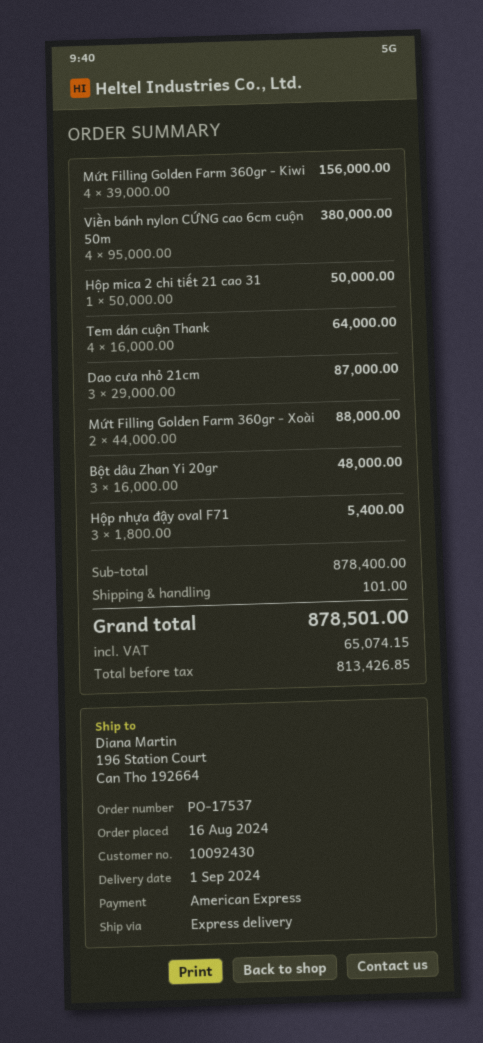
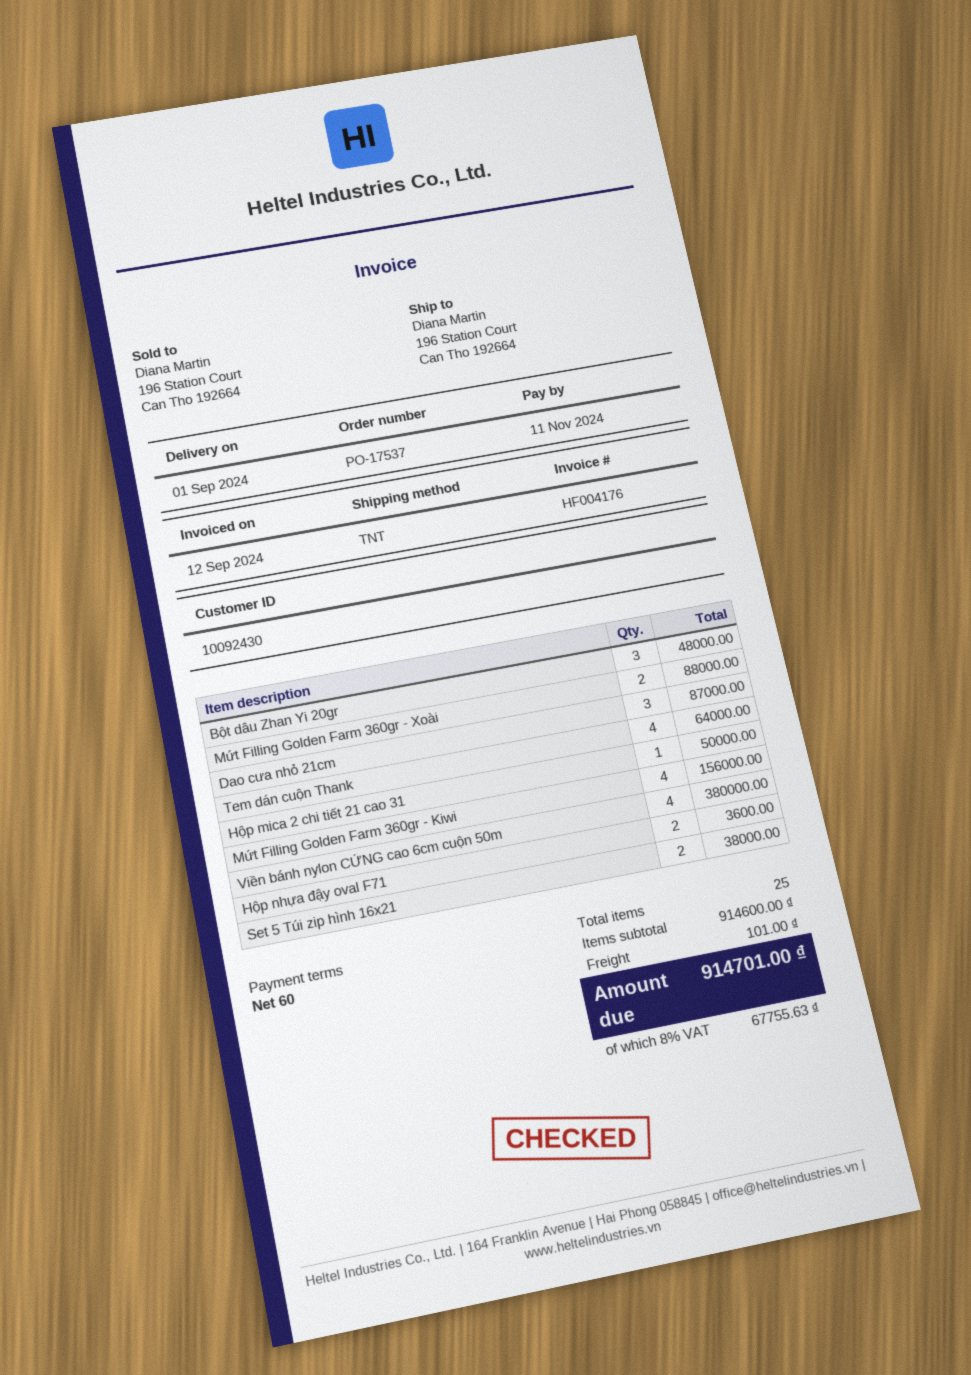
shipping method: express -> TNT
Hộp nhựa đậy oval F71: 3 for 5400.00 -> 2 for 3600.00
Set 5 Túi zip hình 16x21: none -> 2 for 38000.00
subtotal: 878400.00 -> 914600.00
tax: 65074.15 -> 67755.63
total: 878501.00 -> 914701.00

